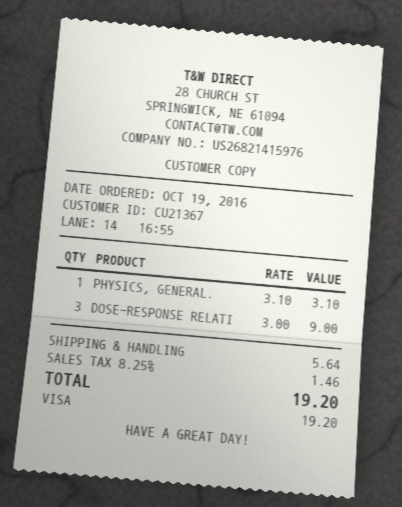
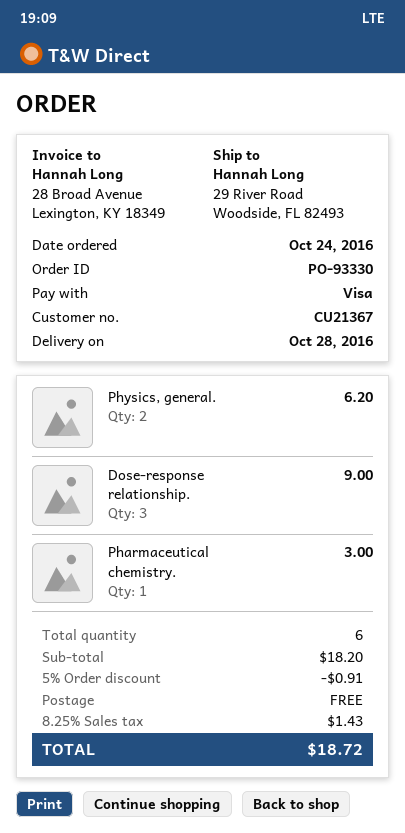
order date: 2016-10-19 -> 2016-10-24
PHYSICS, GENERAL.: 1 for 3.10 -> 2 for 6.20
Pharmaceutical chemistry.: none -> 1 for 3.00
discount: none -> 5% = 0.91
shipping: 5.64 -> 0.00
tax: 8.25% = 1.46 -> 8.25% = 1.43
total: 19.20 -> 18.72

